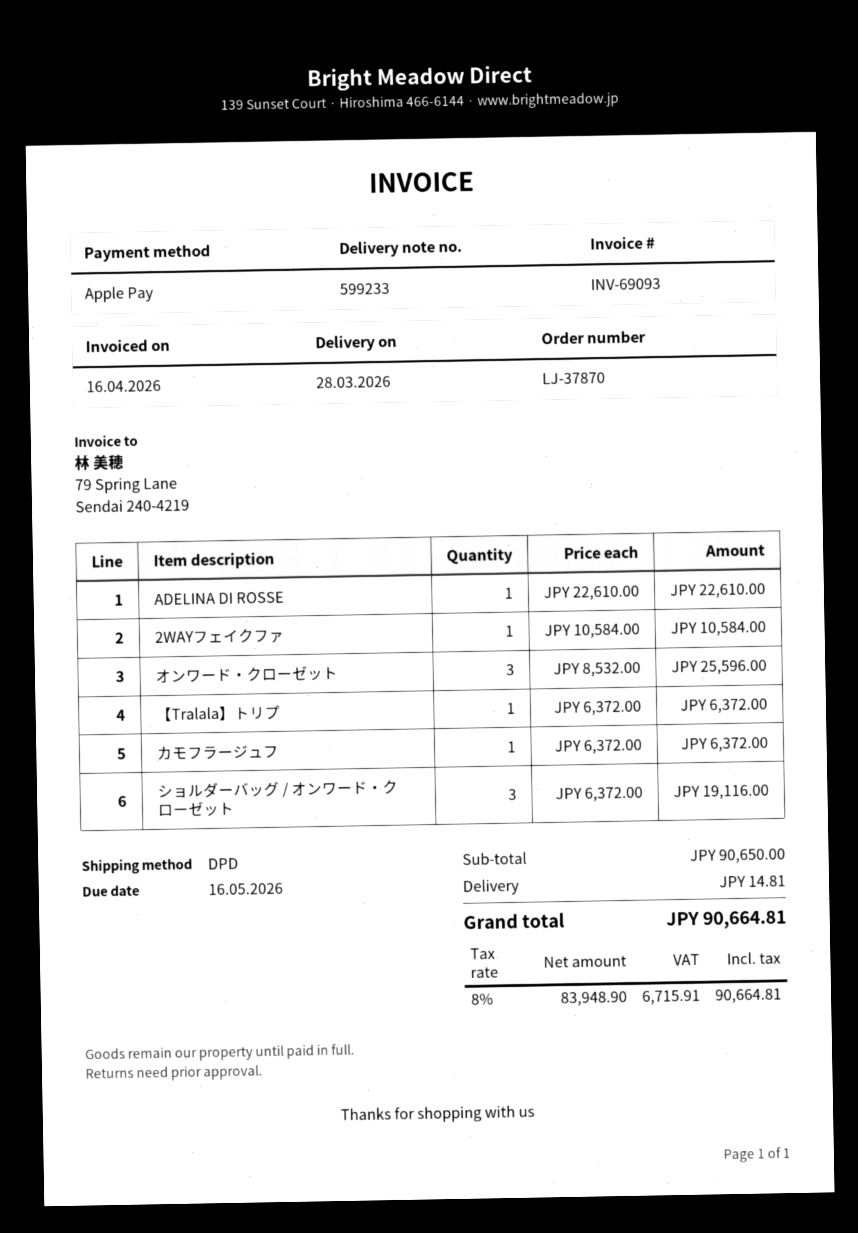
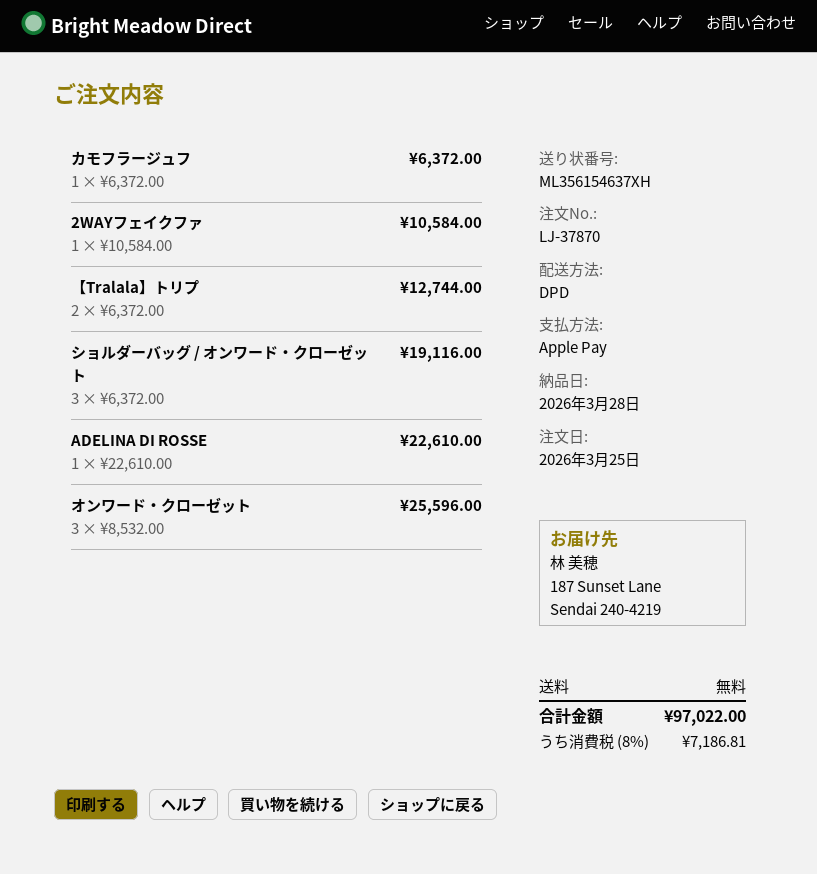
【Tralala】トリプ: 1 x 6372.00 = 6372.00 -> 2 x 6372.00 = 12744.00
shipping: 14.81 -> 0.00
tax: 8% = 6715.91 -> 8% = 7186.81
total: 90664.81 -> 97022.00

